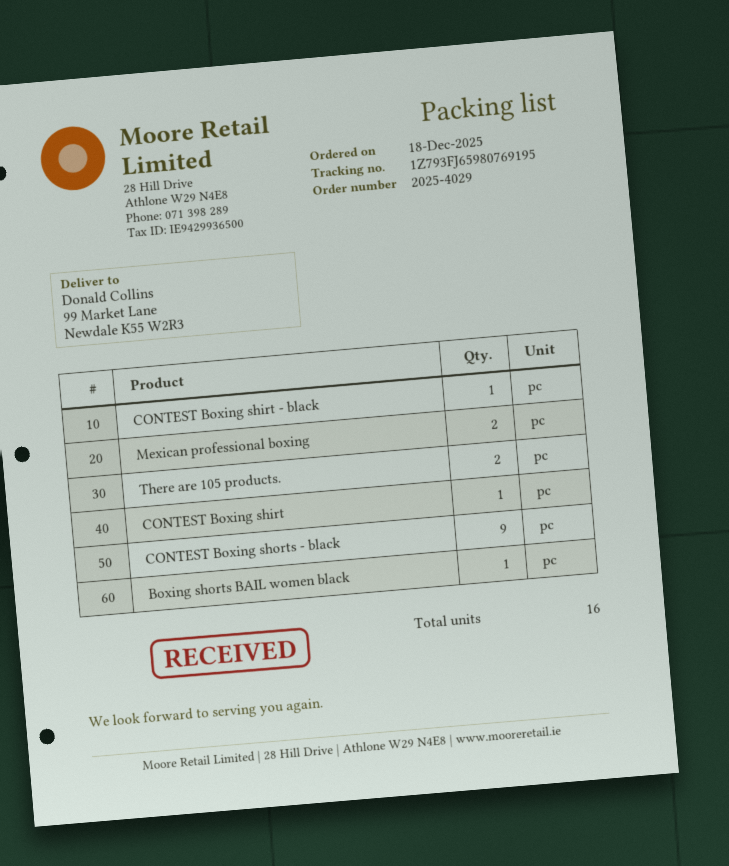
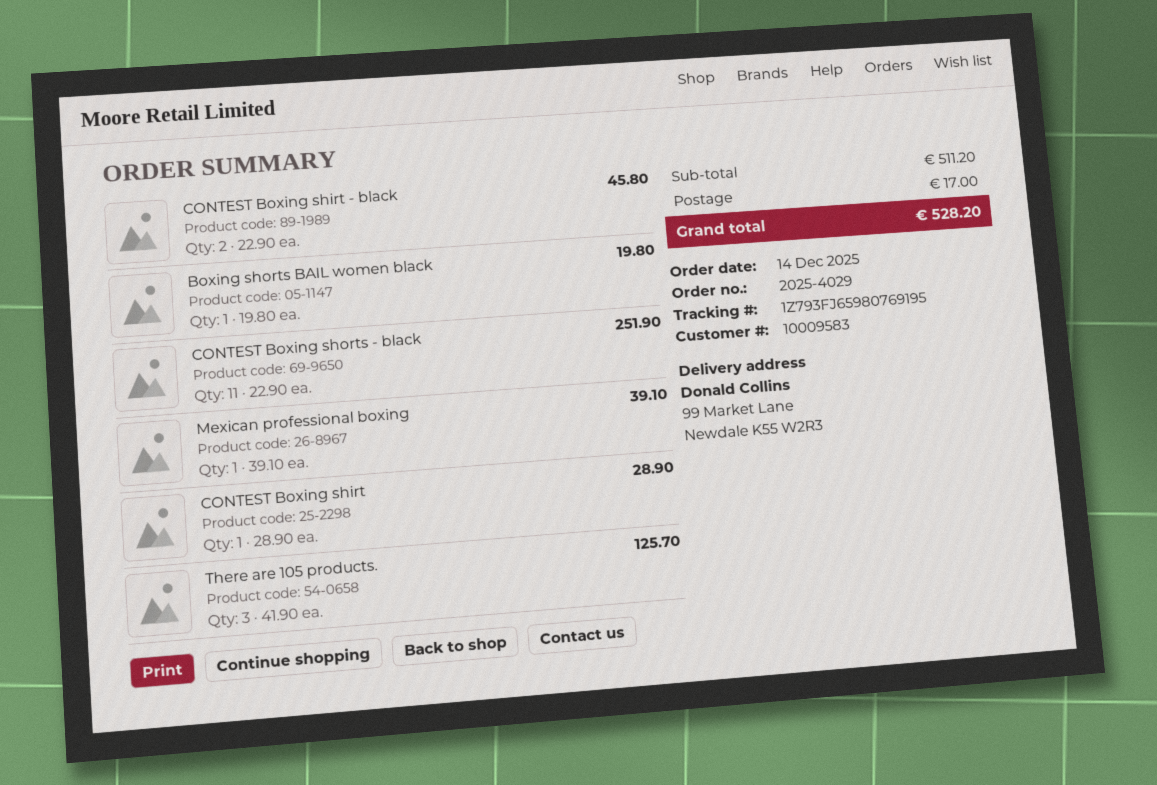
order date: 2025-12-18 -> 2025-12-14
CONTEST Boxing shirt - black: 1 -> 2
Mexican professional boxing: 2 -> 1
There are 105 products.: 2 -> 3
CONTEST Boxing shorts - black: 9 -> 11

